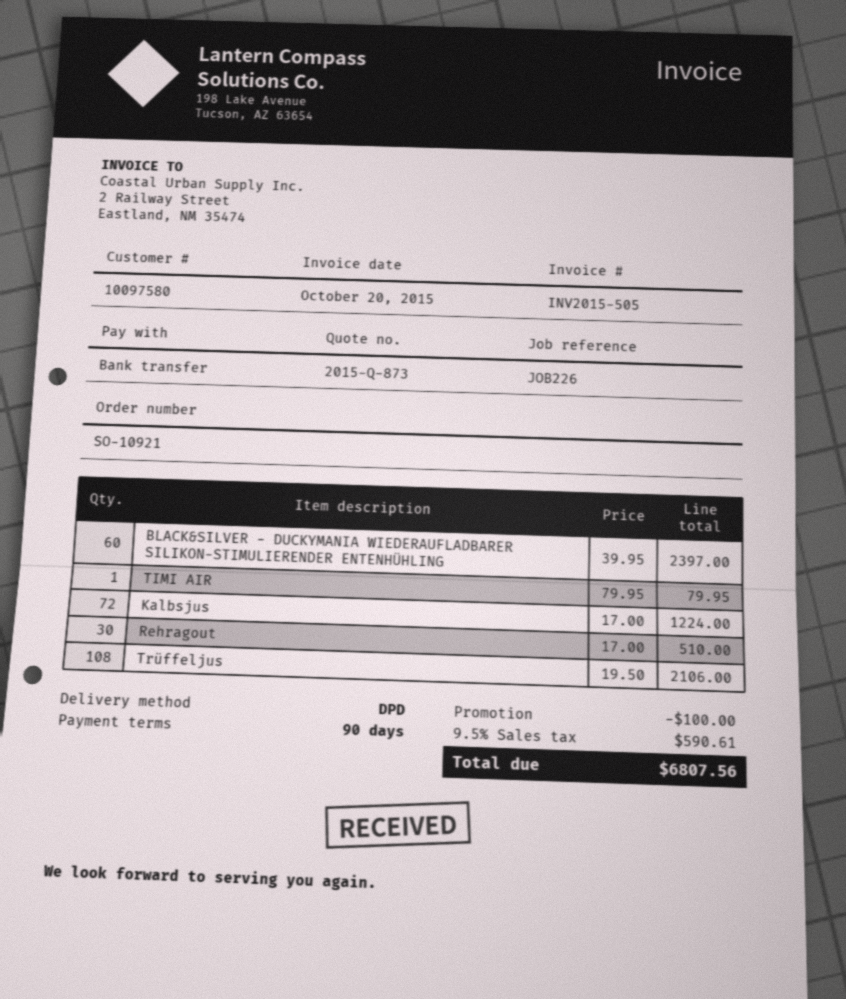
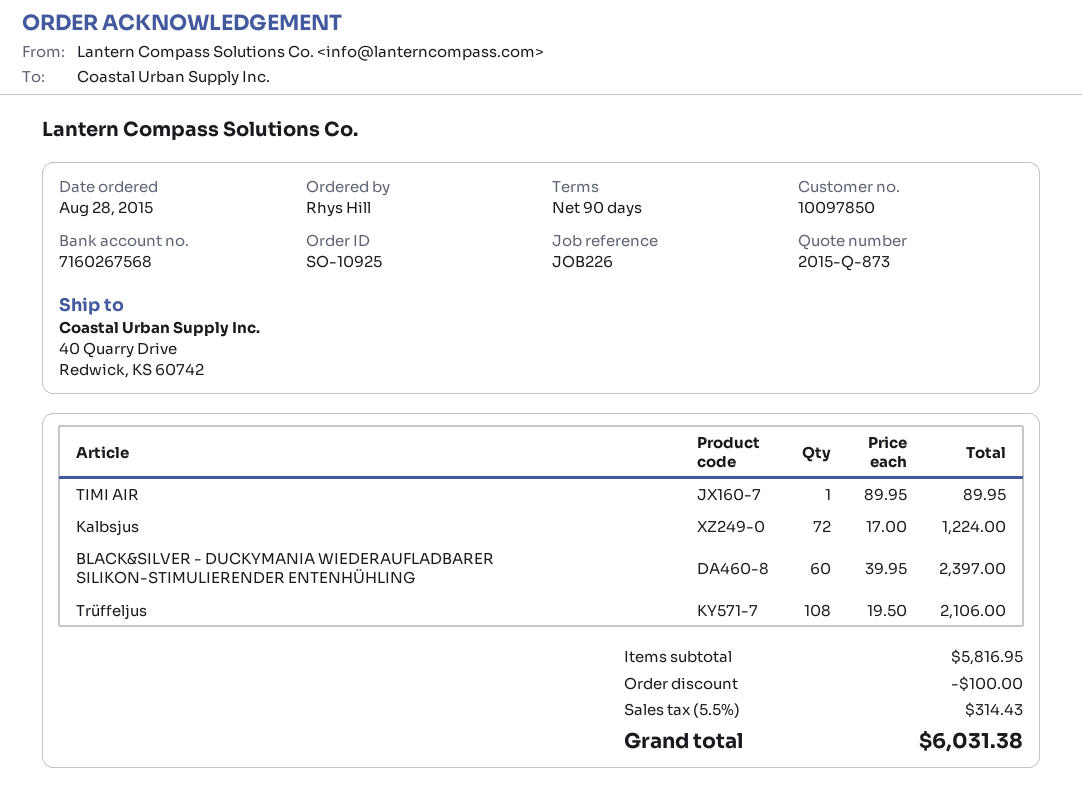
order number: SO-10921 -> SO-10925
customer number: 10097580 -> 10097850
TIMI AIR: 1 x 79.95 = 79.95 -> 1 x 89.95 = 89.95
Rehragout: 30 x 17.00 = 510.00 -> none
tax: 9.5% = 590.61 -> 5.5% = 314.43
total: 6807.56 -> 6031.38

